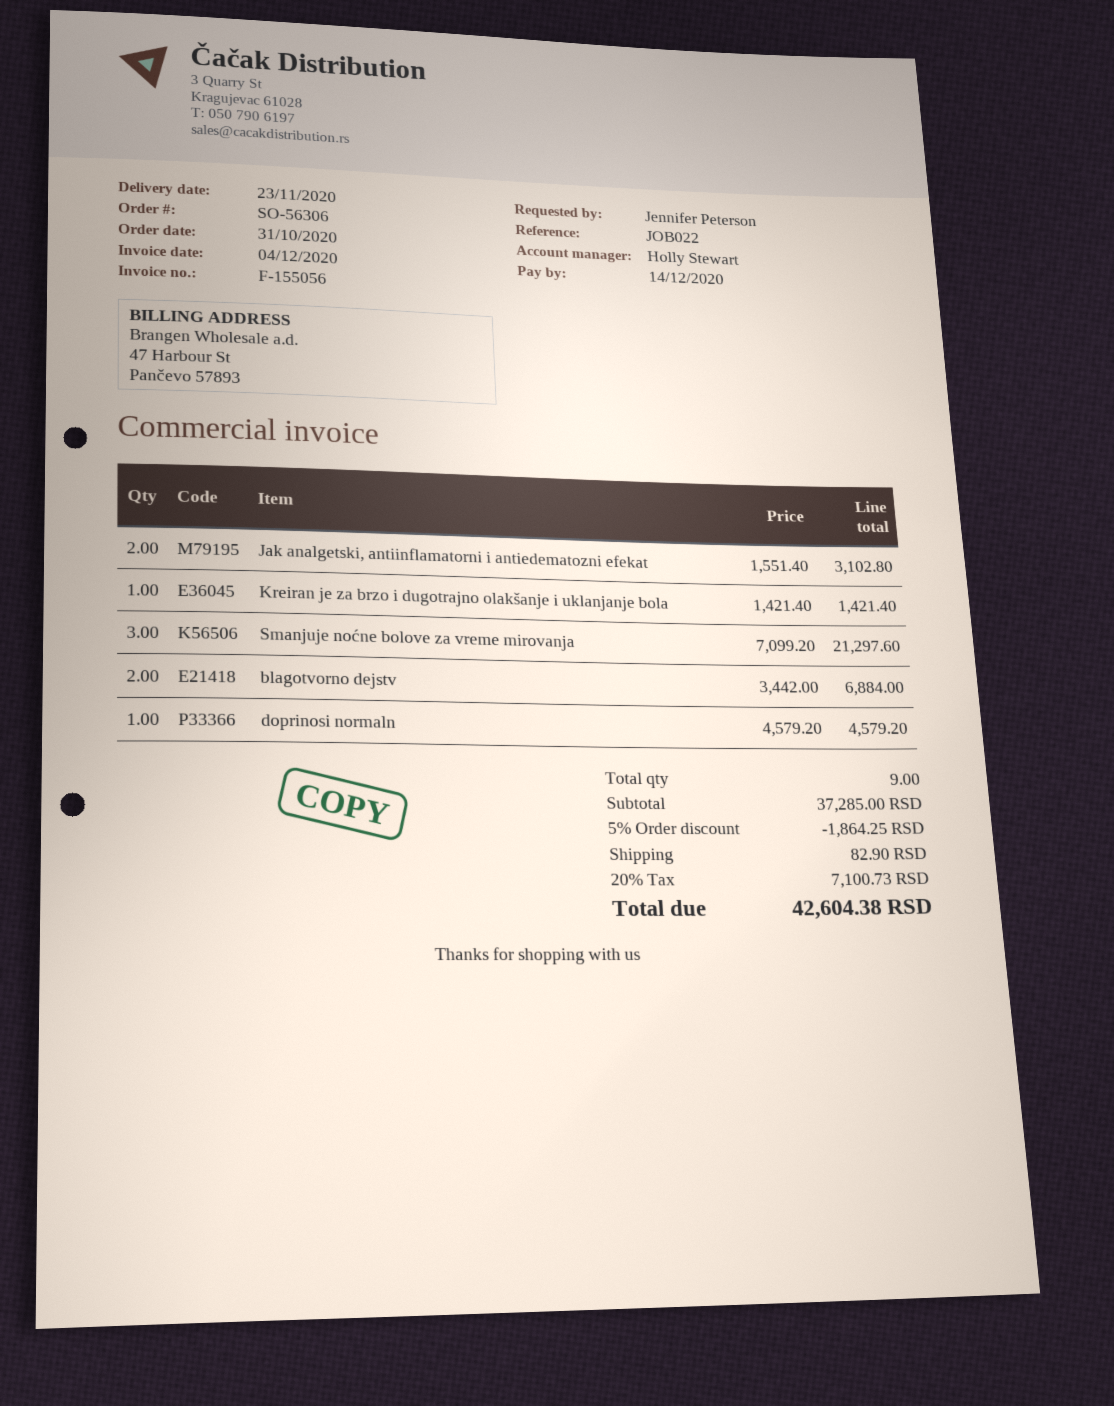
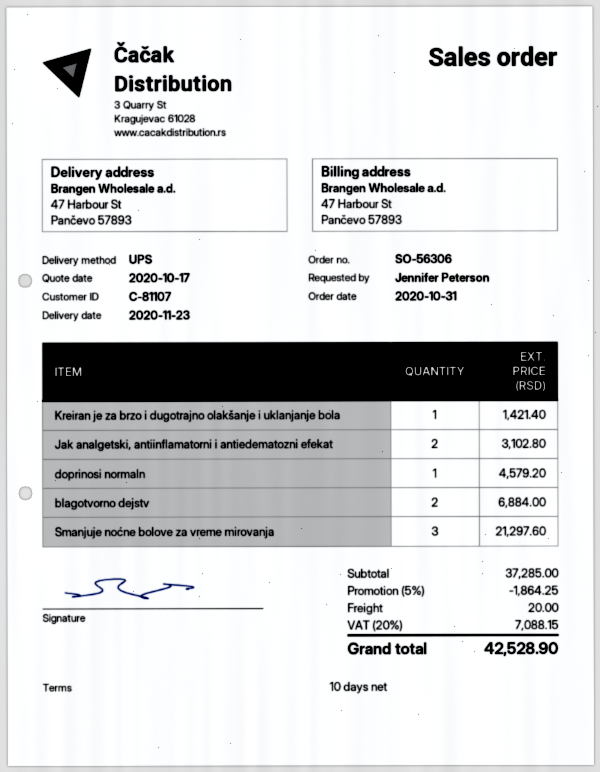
shipping: 82.90 -> 20.00
tax: 20% = 7100.73 -> 20% = 7088.15
total: 42604.38 -> 42528.90

